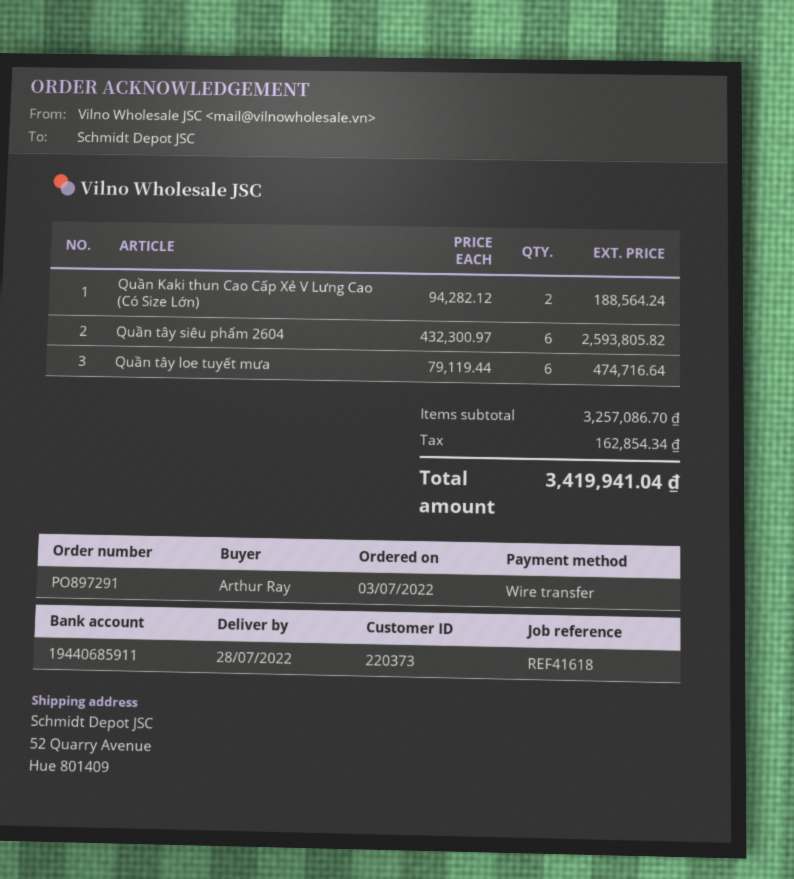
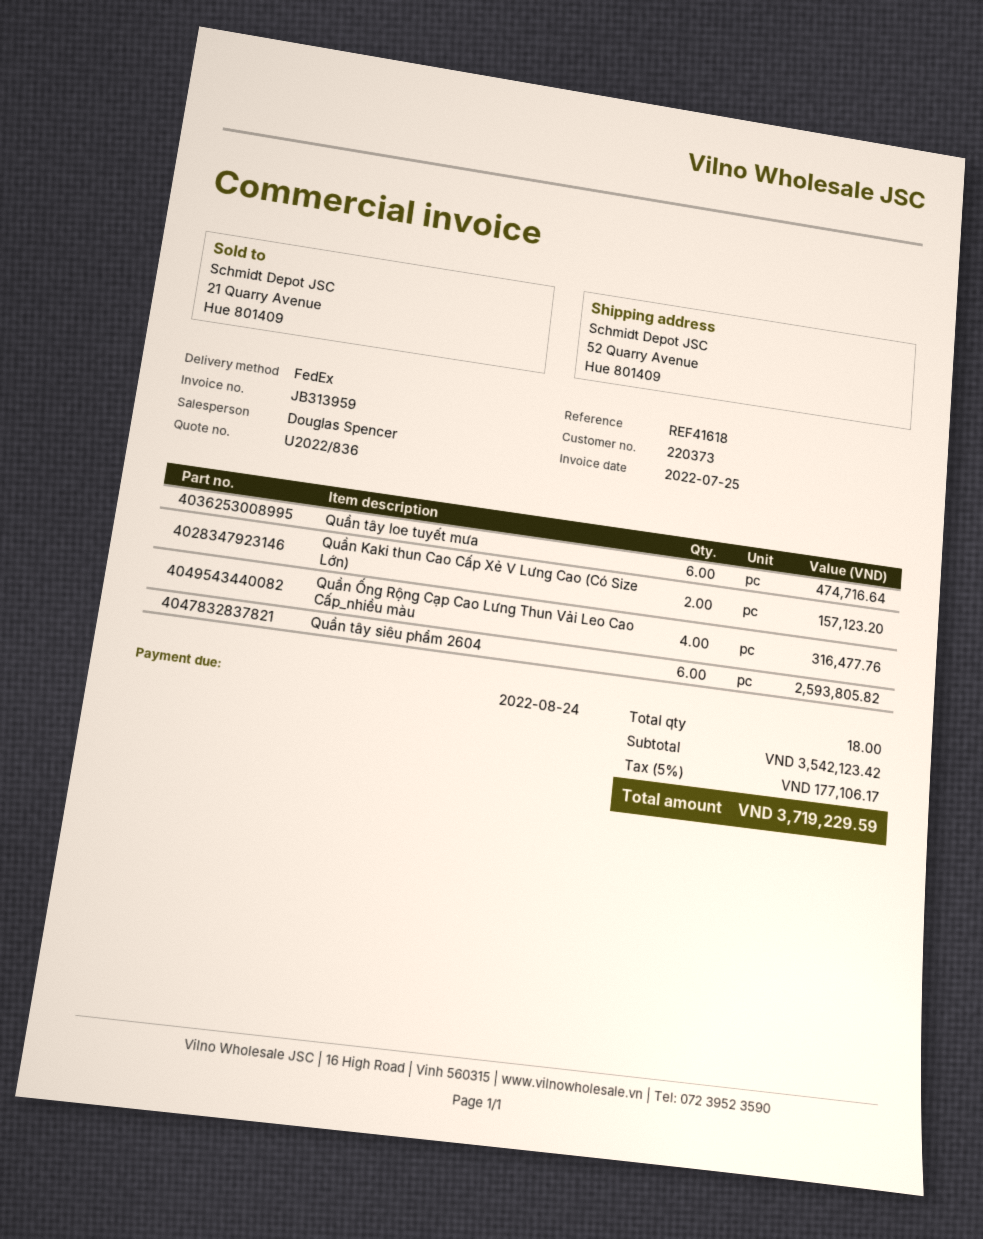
Quần Kaki thun Cao Cấp Xẻ V Lưng Cao (Có Size Lớn): 2 for 188564.24 -> 2 for 157123.20
Quần Ống Rộng Cạp Cao Lưng Thun Vải Leo Cao Cấp_nhiều màu: none -> 4 for 316477.76
subtotal: 3257086.70 -> 3542123.42
tax: 162854.34 -> 177106.17
total: 3419941.04 -> 3719229.59

